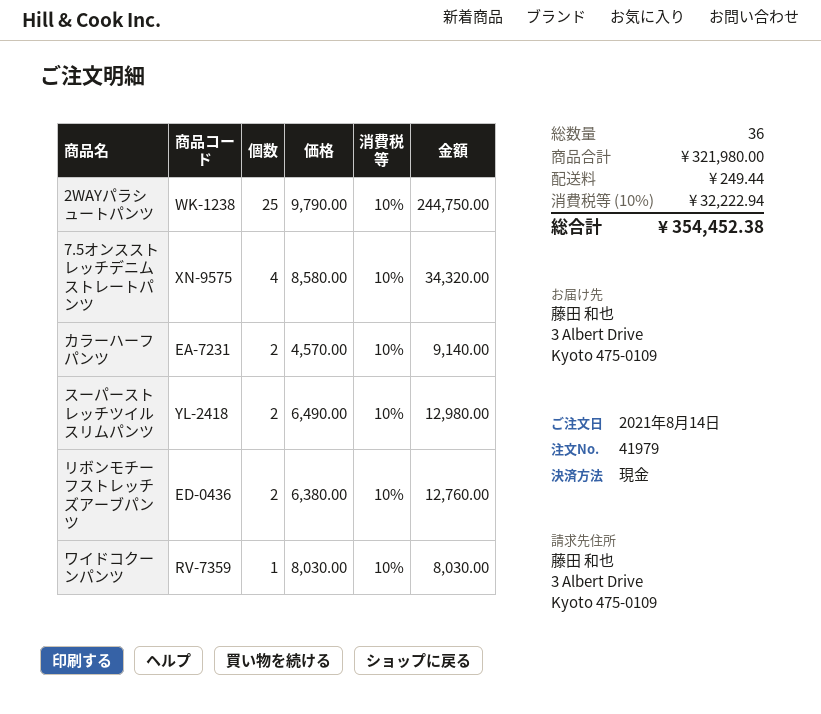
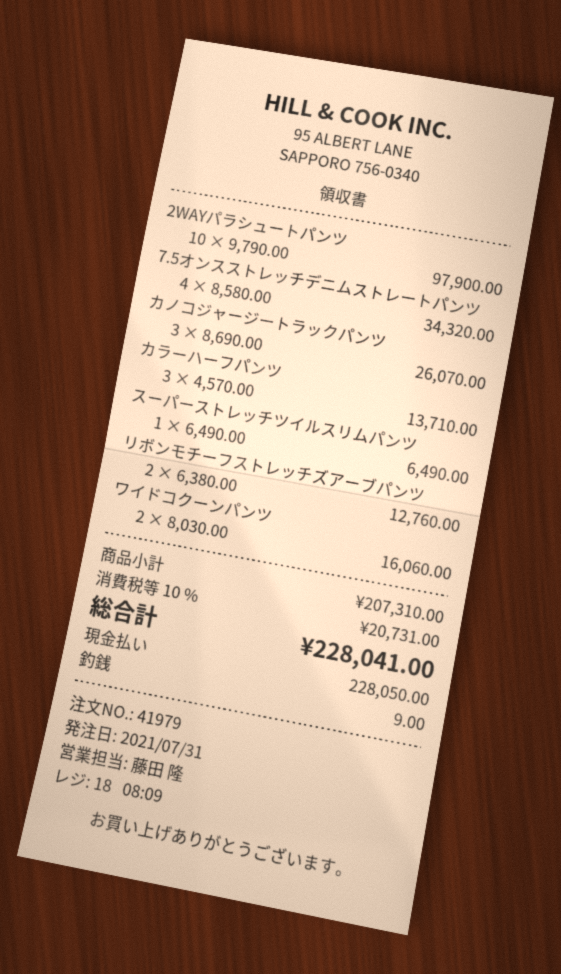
order date: 2021-08-14 -> 2021-07-31
2WAYパラシュートパンツ: 25 x 9790.00 = 244750.00 -> 10 x 9790.00 = 97900.00
カラーハーフパンツ: 2 x 4570.00 = 9140.00 -> 3 x 4570.00 = 13710.00
スーパーストレッチツイルスリムパンツ: 2 x 6490.00 = 12980.00 -> 1 x 6490.00 = 6490.00
ワイドコクーンパンツ: 1 x 8030.00 = 8030.00 -> 2 x 8030.00 = 16060.00
カノコジャージートラックパンツ: none -> 3 x 8690.00 = 26070.00
subtotal: 321980.00 -> 207310.00
shipping: 249.44 -> none
tax: 10% = 32222.94 -> 10% = 20731.00
total: 354452.38 -> 228041.00

